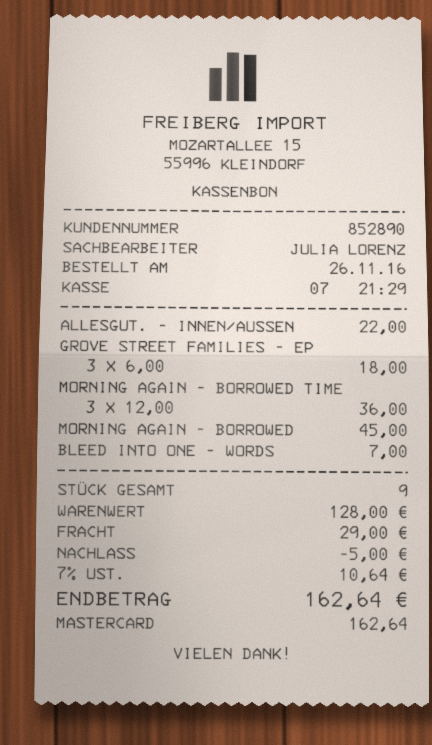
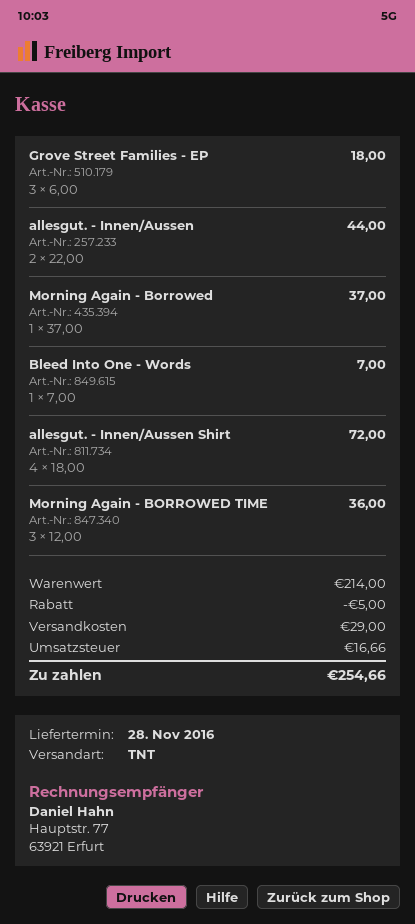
ALLESGUT. - INNEN/AUSSEN: 1 x 22.00 = 22.00 -> 2 x 22.00 = 44.00
MORNING AGAIN - BORROWED: 1 x 45.00 = 45.00 -> 1 x 37.00 = 37.00
allesgut. - Innen/Aussen Shirt: none -> 4 x 18.00 = 72.00
subtotal: 128.00 -> 214.00
tax: 10.64 -> 16.66
total: 162.64 -> 254.66

